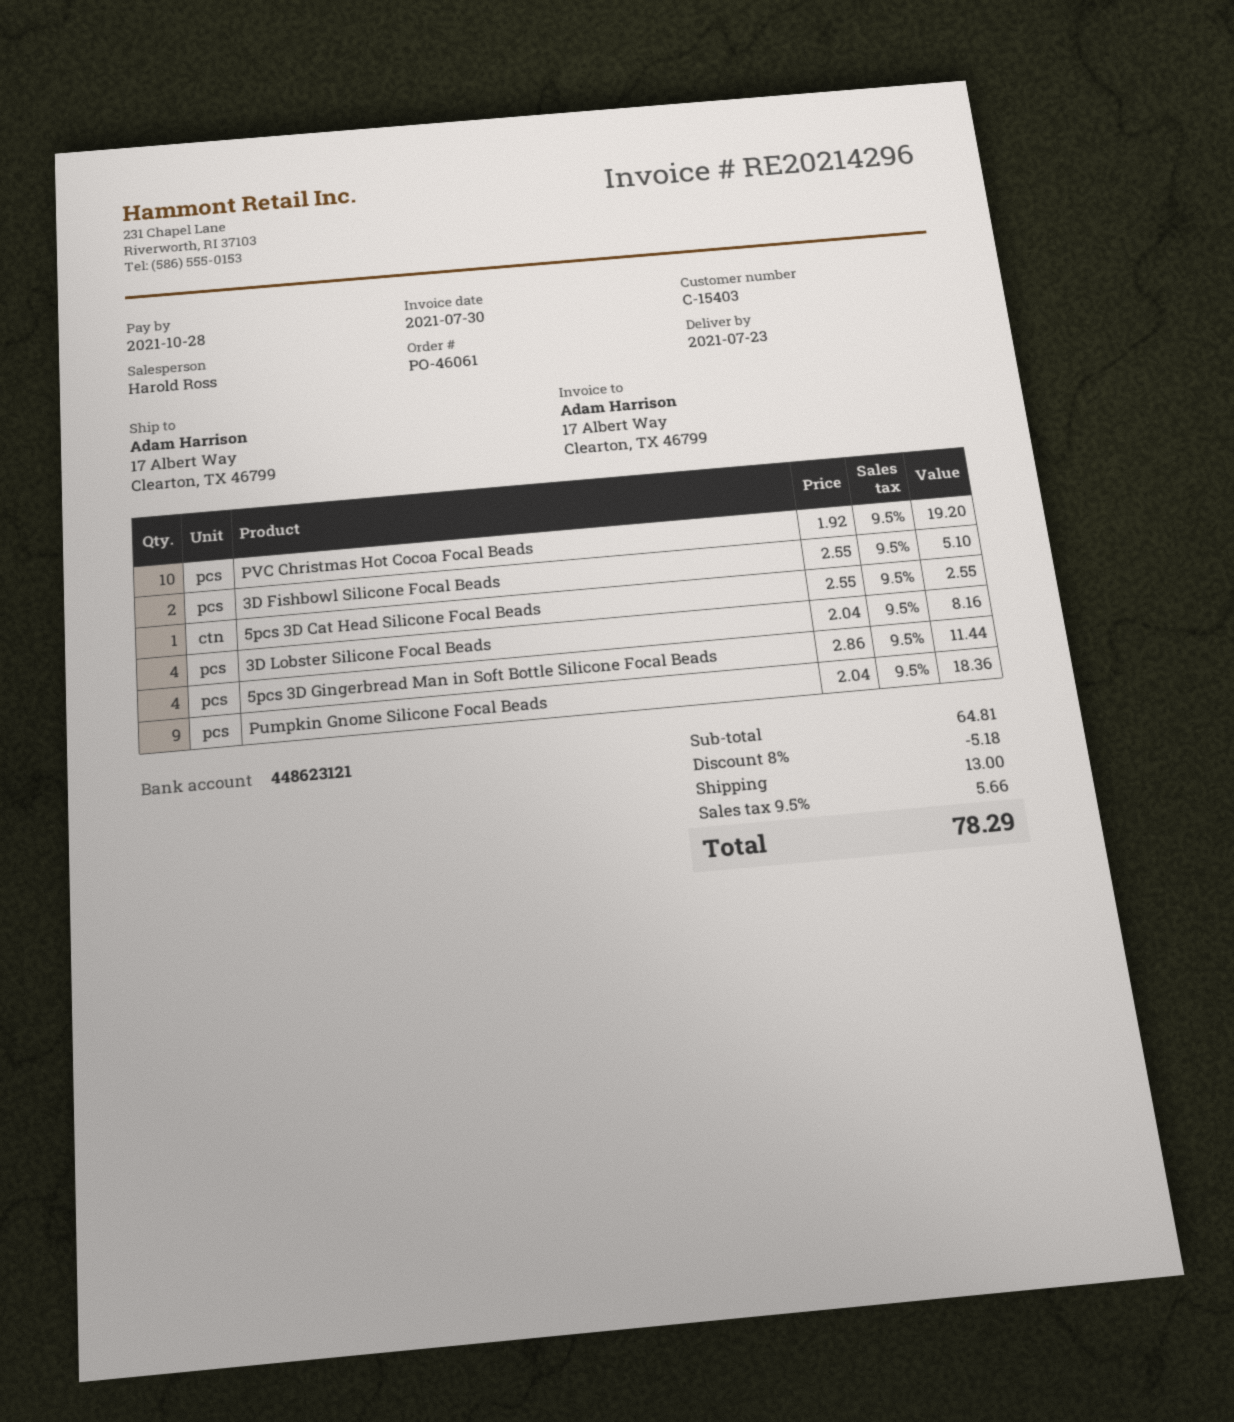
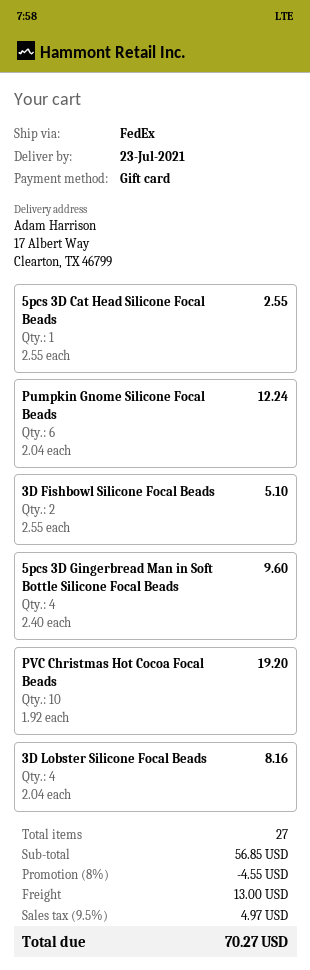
5pcs 3D Gingerbread Man in Soft Bottle Silicone Focal Beads: 4 x 2.86 = 11.44 -> 4 x 2.40 = 9.60
Pumpkin Gnome Silicone Focal Beads: 9 x 2.04 = 18.36 -> 6 x 2.04 = 12.24
subtotal: 64.81 -> 56.85
discount: 8% = 5.18 -> 8% = 4.55
tax: 9.5% = 5.66 -> 9.5% = 4.97
total: 78.29 -> 70.27

